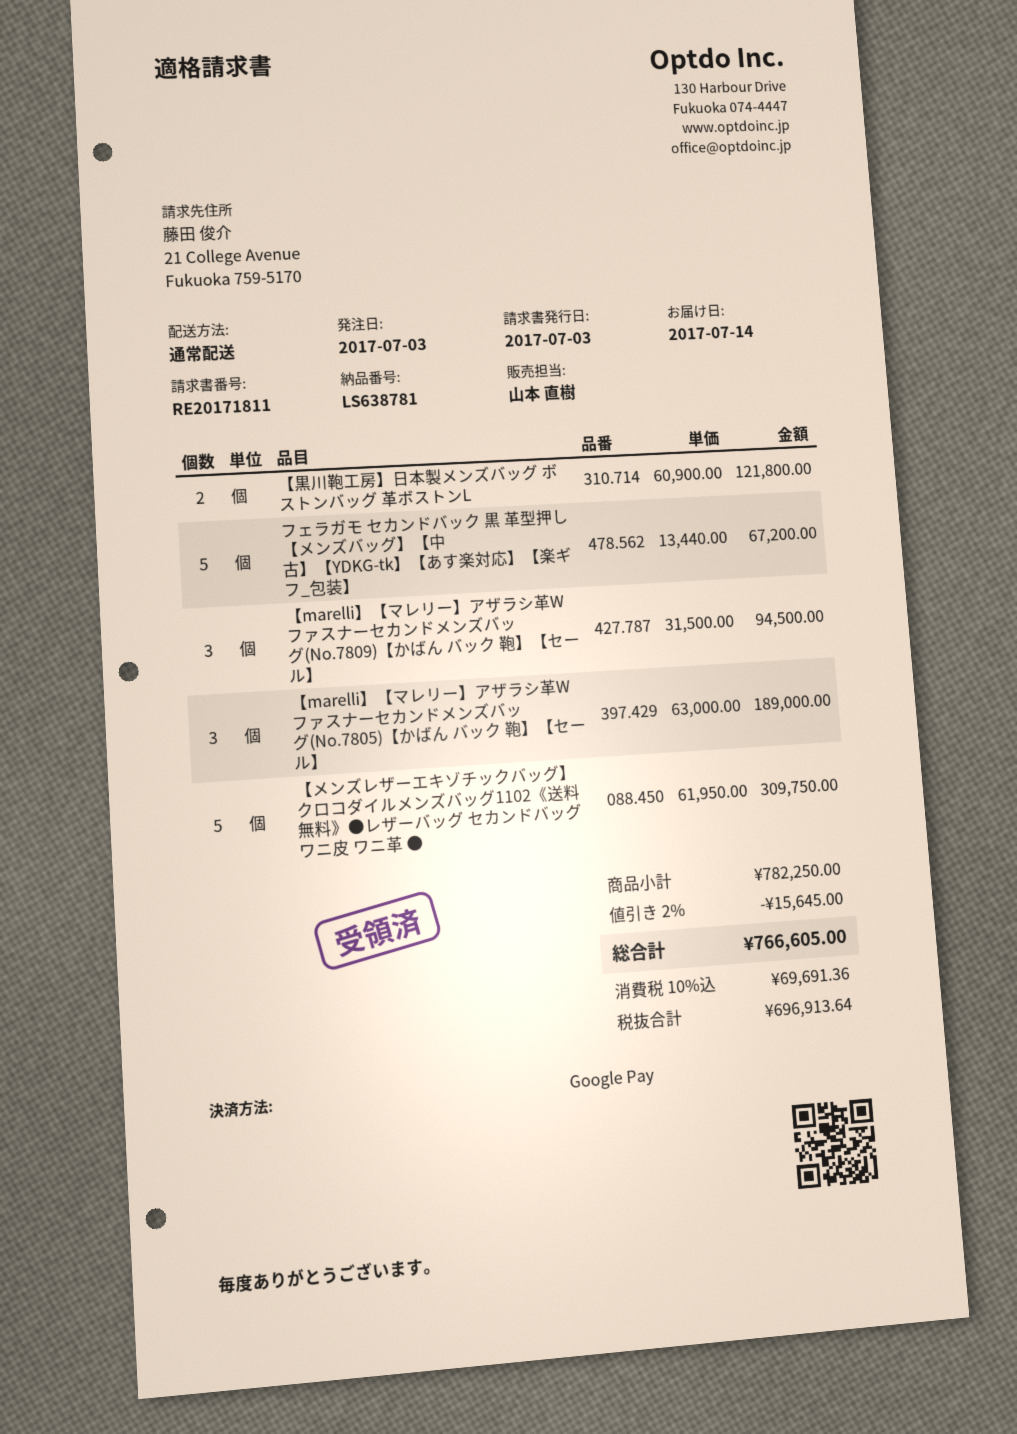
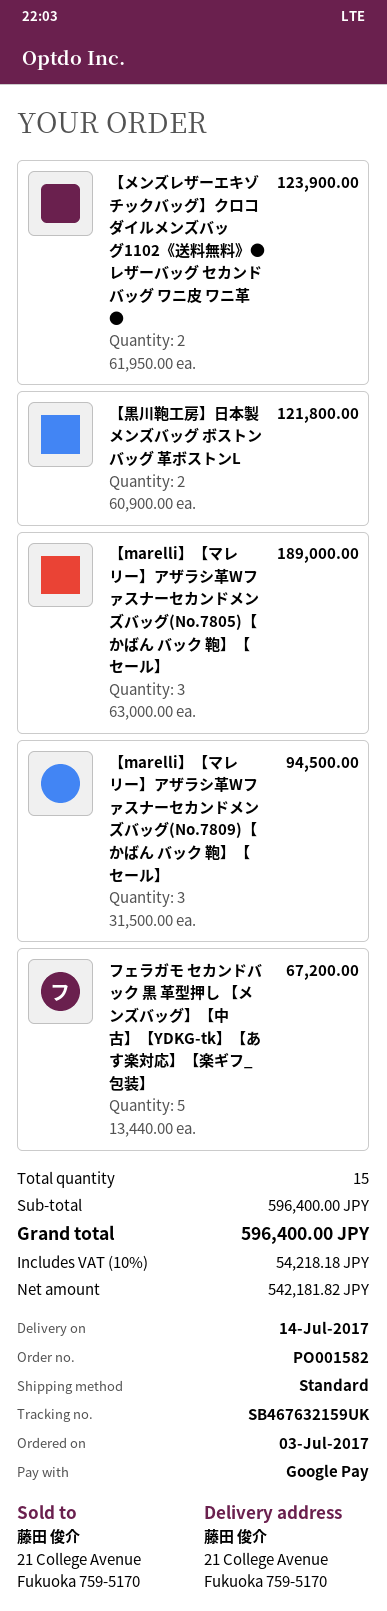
【メンズレザーエキゾチックバッグ】クロコダイルメンズバッグ1102《送料無料》●レザーバッグ セカンドバッグ ワニ皮 ワニ革 ●: 5 x 61950.00 = 309750.00 -> 2 x 61950.00 = 123900.00
subtotal: 782250.00 -> 596400.00
discount: 2% = 15645.00 -> none
net: 696913.64 -> 542181.82
tax: 10% = 69691.36 -> 10% = 54218.18
total: 766605.00 -> 596400.00

